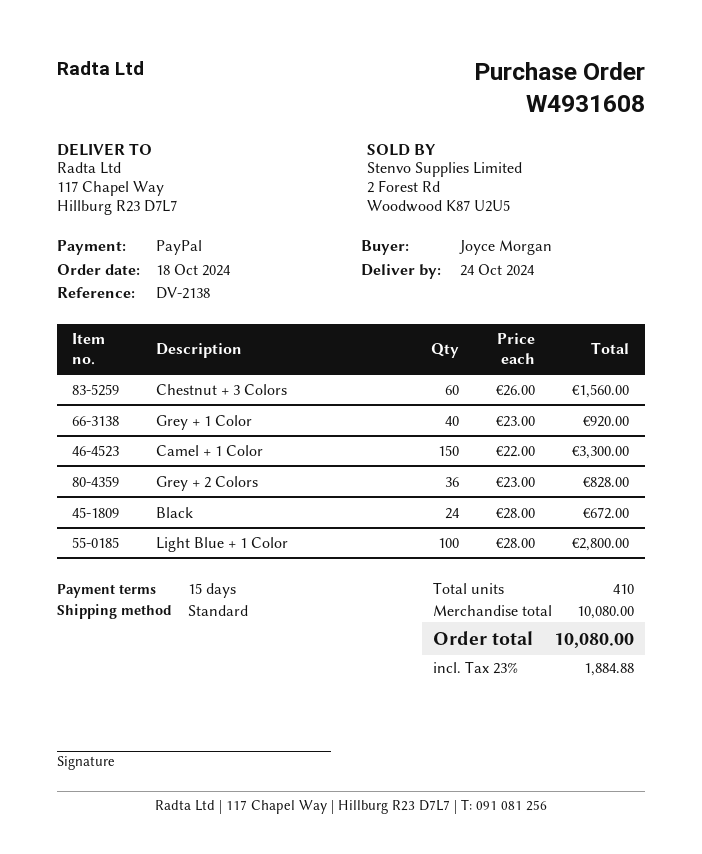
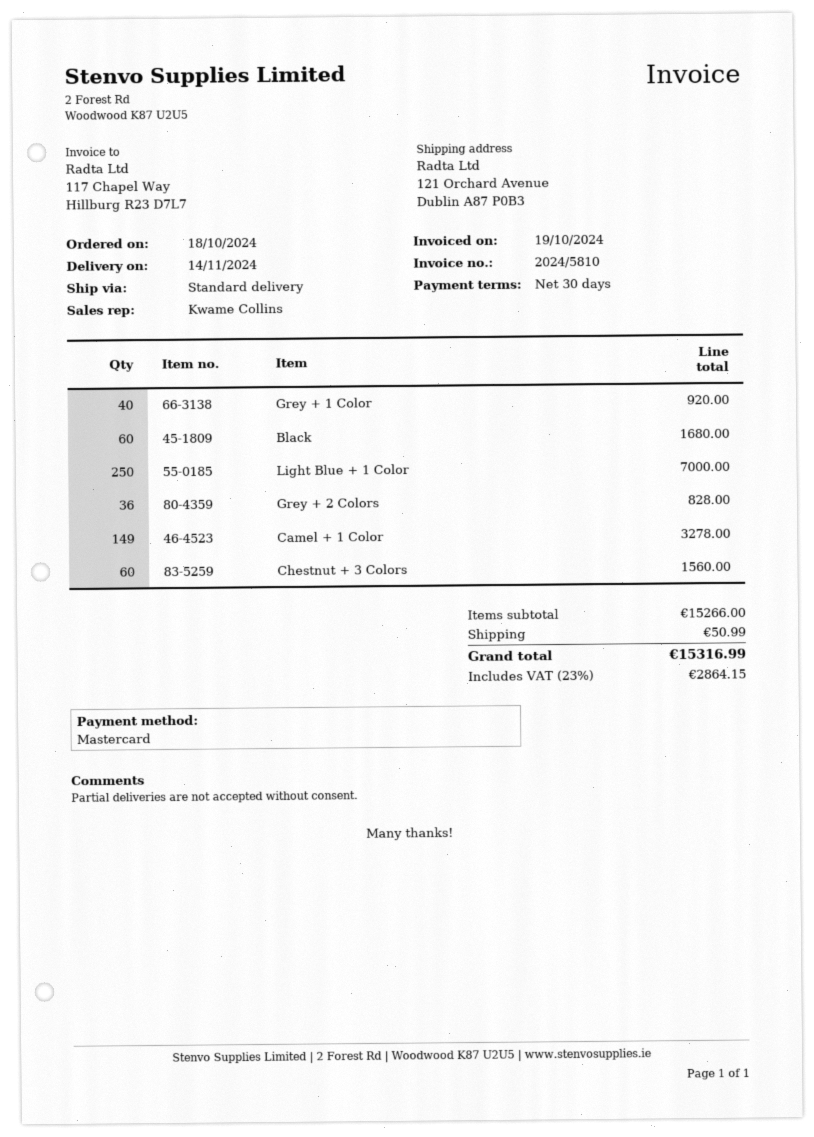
delivery date: 2024-10-24 -> 2024-11-14
payment terms: 15 days -> 30 days
payment method: PayPal -> Mastercard
ship to: 117 Chapel Way, Hillburg R23 D7L7 -> 121 Orchard Avenue, Dublin A87 P0B3
Camel + 1 Color: 150 for 3300.00 -> 149 for 3278.00
Black: 24 for 672.00 -> 60 for 1680.00
Light Blue + 1 Color: 100 for 2800.00 -> 250 for 7000.00
subtotal: 10080.00 -> 15266.00
shipping: none -> 50.99
tax: 23% = 1884.88 -> 23% = 2864.15
total: 10080.00 -> 15316.99

